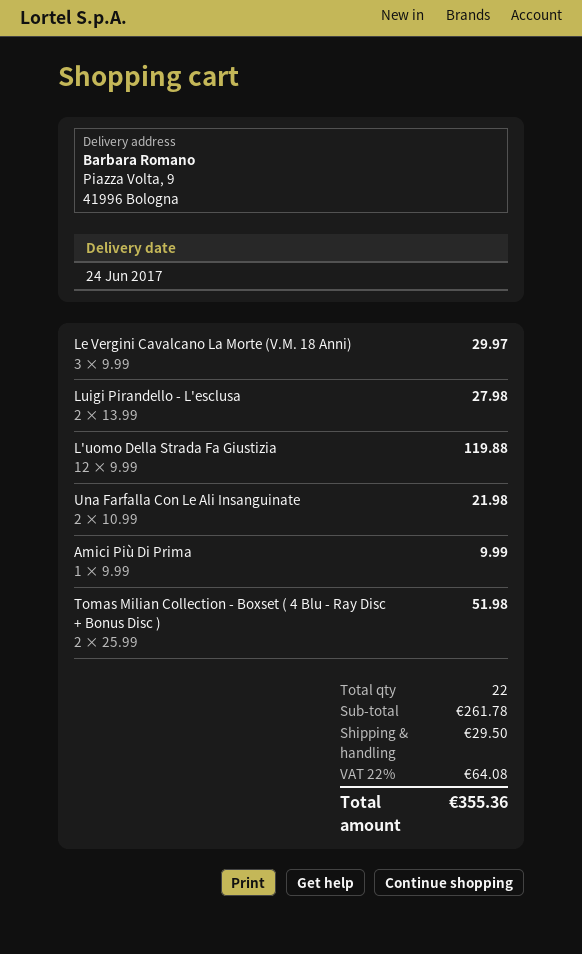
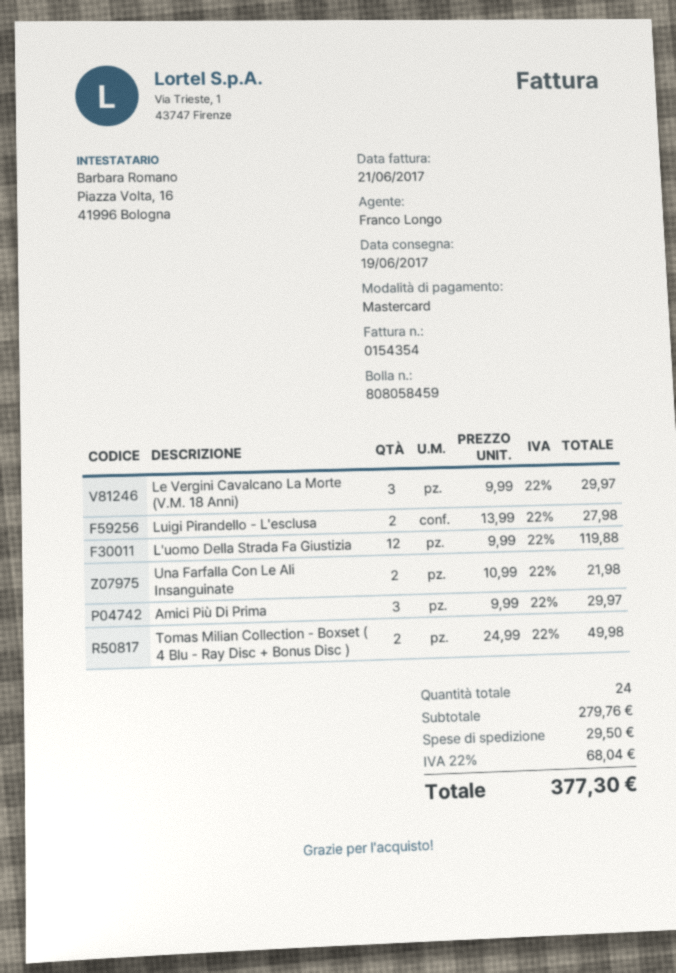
delivery date: 2017-06-24 -> 2017-06-19
Amici Più Di Prima: 1 x 9.99 = 9.99 -> 3 x 9.99 = 29.97
Tomas Milian Collection - Boxset ( 4 Blu - Ray Disc + Bonus Disc ): 2 x 25.99 = 51.98 -> 2 x 24.99 = 49.98
total quantity: 22 -> 24
subtotal: 261.78 -> 279.76
tax: 22% = 64.08 -> 22% = 68.04
total: 355.36 -> 377.30

